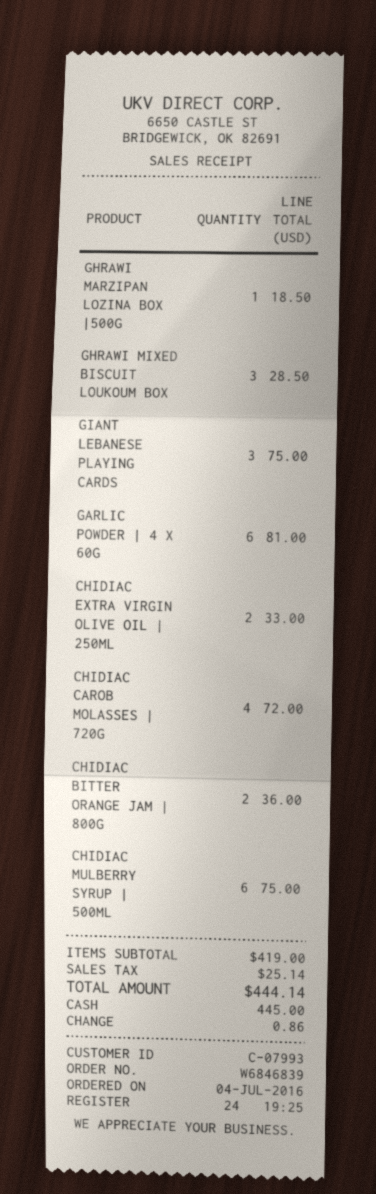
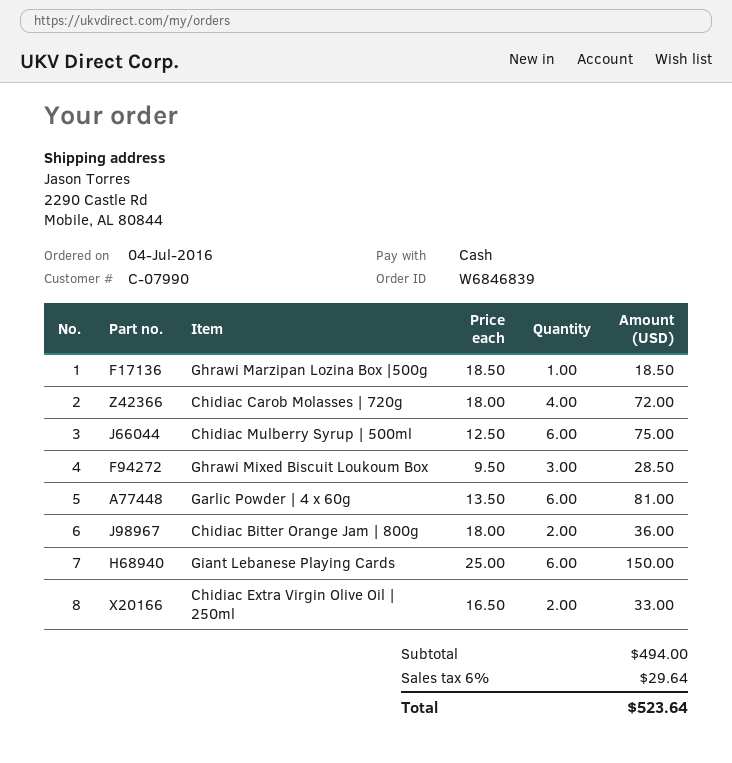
customer number: C-07993 -> C-07990
GIANT LEBANESE PLAYING CARDS: 3 for 75.00 -> 6 for 150.00
subtotal: 419.00 -> 494.00
tax: 25.14 -> 29.64
total: 444.14 -> 523.64

